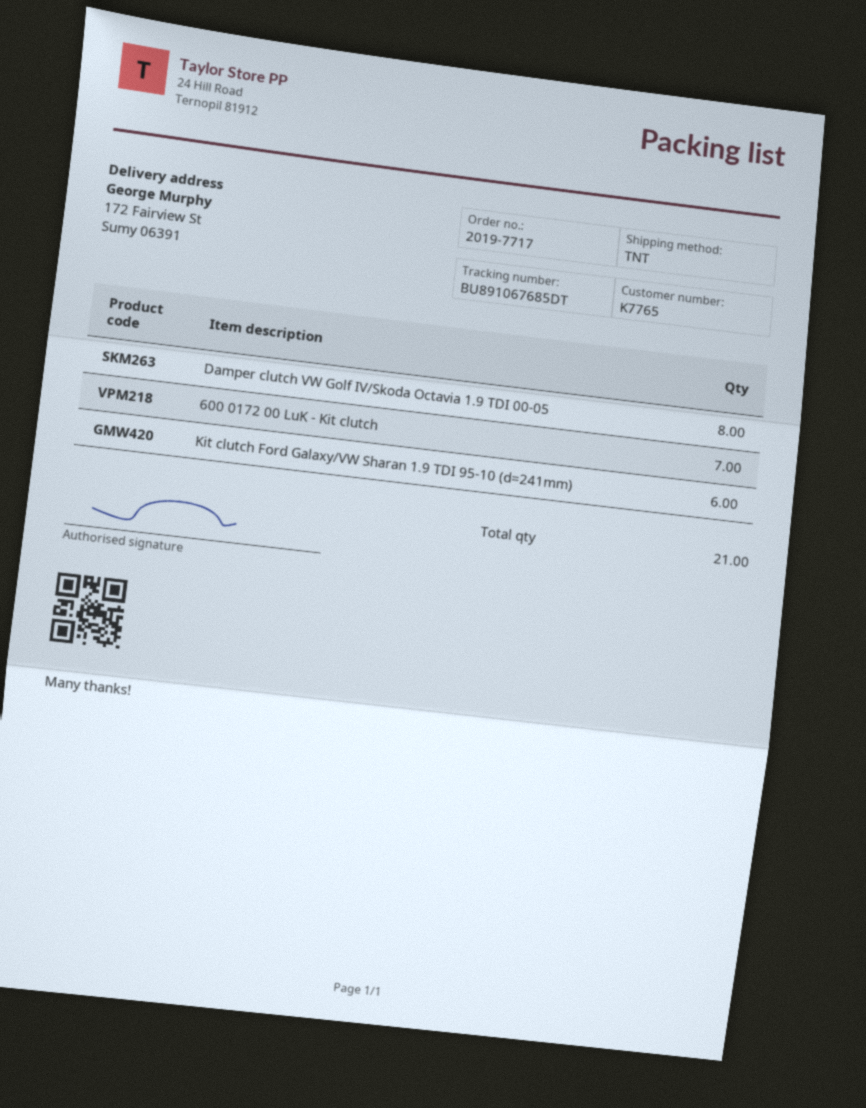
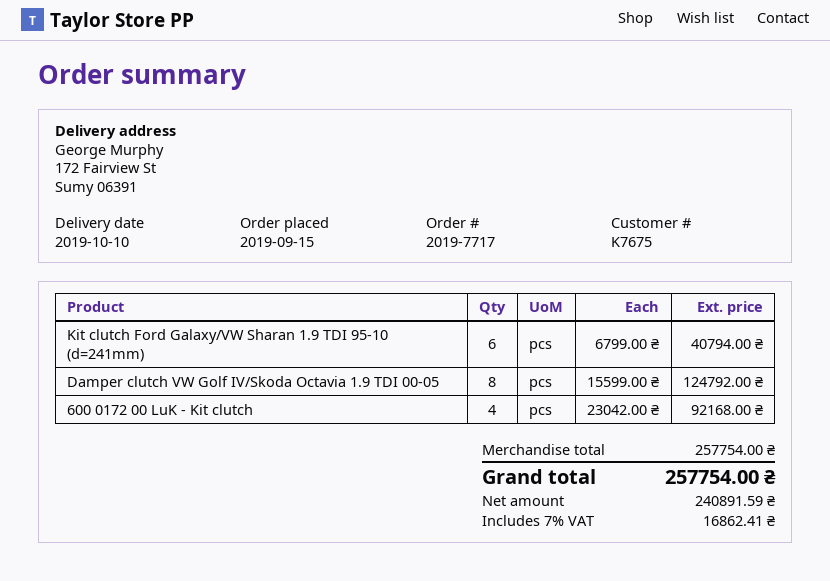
customer number: K7765 -> K7675
600 0172 00 LuK - Kit clutch: 7 -> 4

